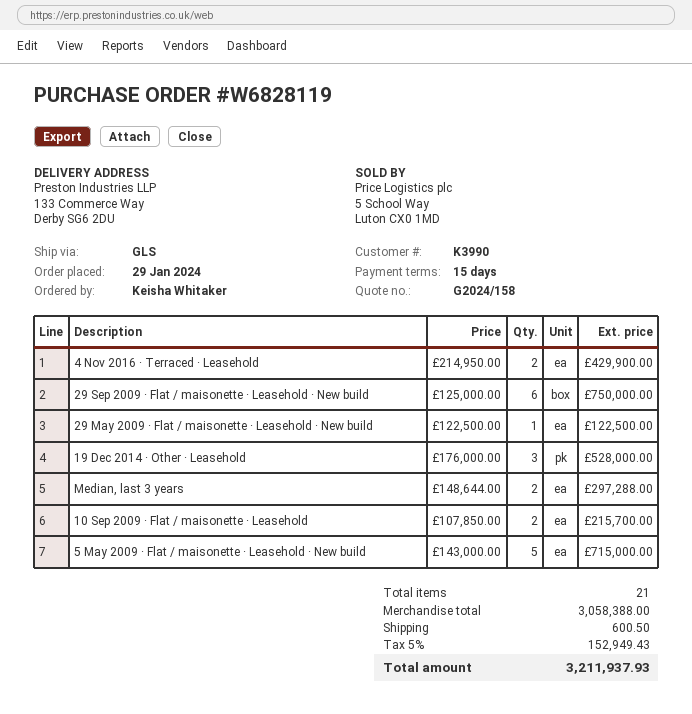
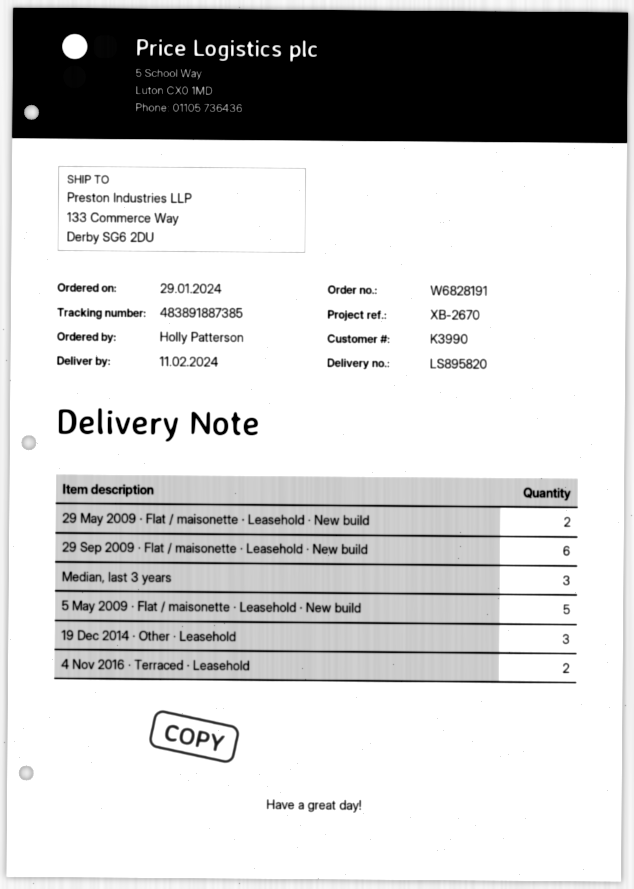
order number: W6828119 -> W6828191
ordered by: Keisha Whitaker -> Holly Patterson
29 May 2009 · Flat / maisonette · Leasehold · New build: 1 -> 2
Median, last 3 years: 2 -> 3
10 Sep 2009 · Flat / maisonette · Leasehold: 2 -> none

